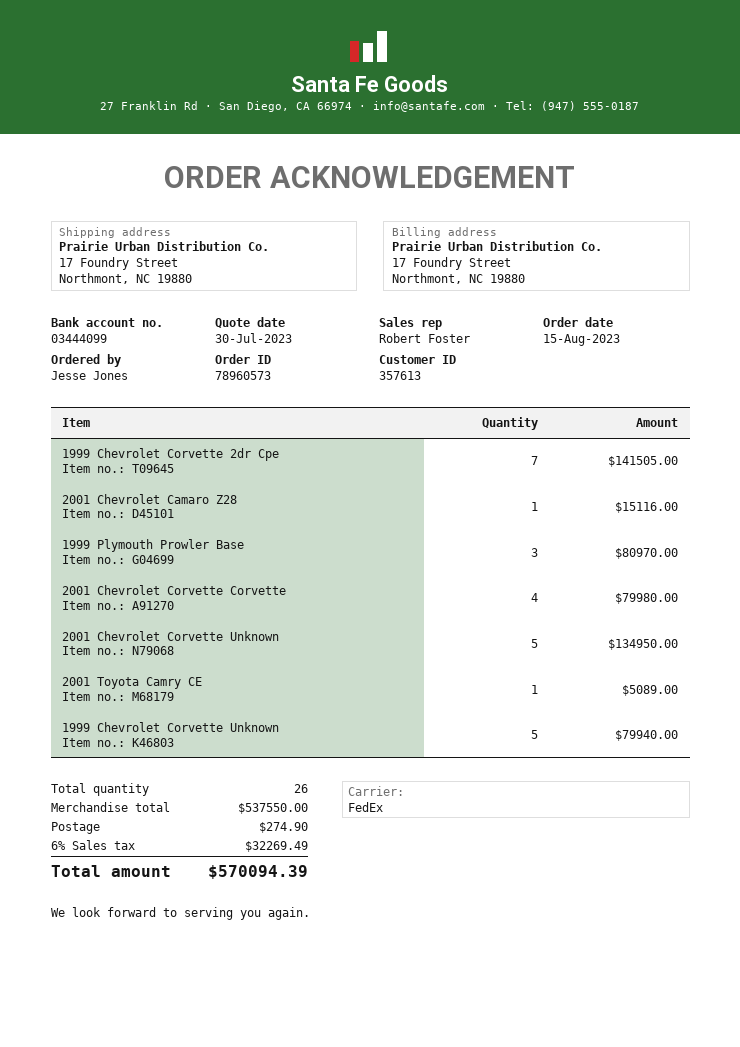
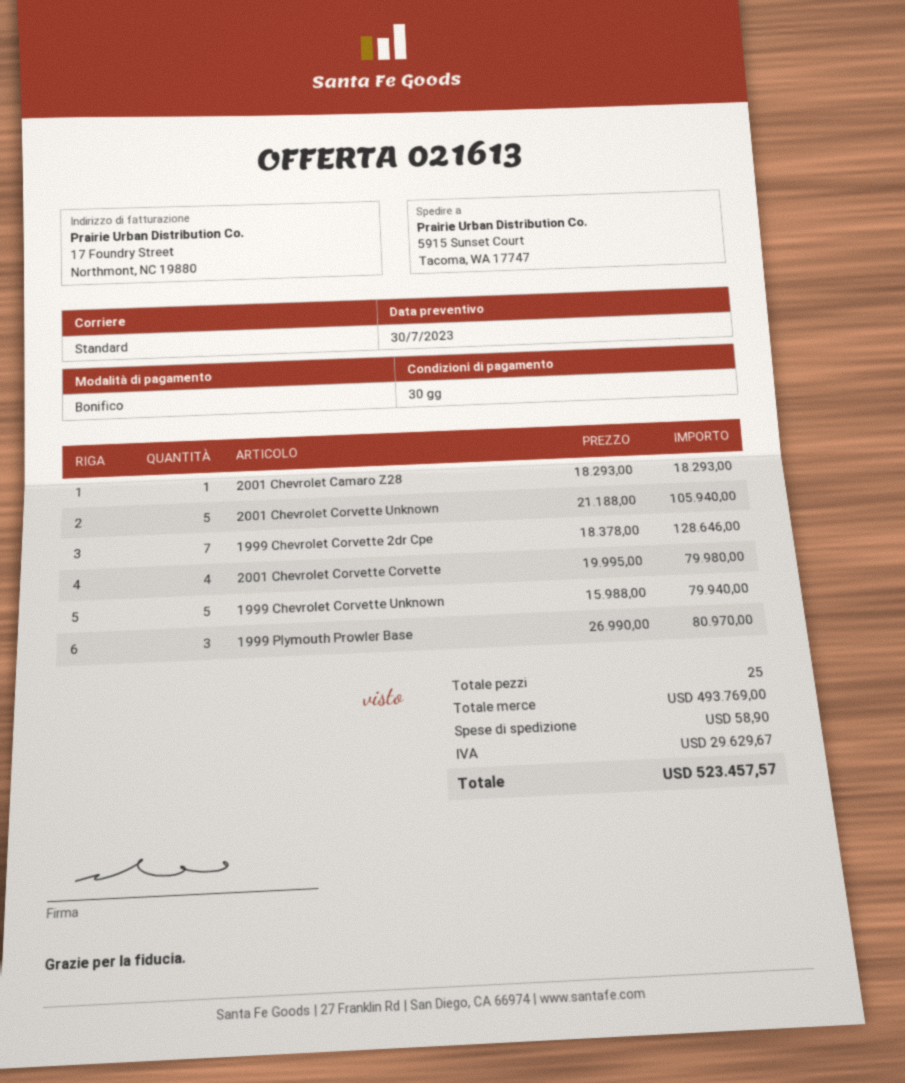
shipping method: FedEx -> standard
ship to: 17 Foundry Street, Northmont, NC 19880 -> 5915 Sunset Court, Tacoma, WA 17747
1999 Chevrolet Corvette 2dr Cpe: 7 for 141505.00 -> 7 for 128646.00
2001 Chevrolet Camaro Z28: 1 for 15116.00 -> 1 for 18293.00
2001 Chevrolet Corvette Unknown: 5 for 134950.00 -> 5 for 105940.00
2001 Toyota Camry CE: 1 for 5089.00 -> none
total quantity: 26 -> 25
subtotal: 537550.00 -> 493769.00
shipping: 274.90 -> 58.90
tax: 32269.49 -> 29629.67
total: 570094.39 -> 523457.57

